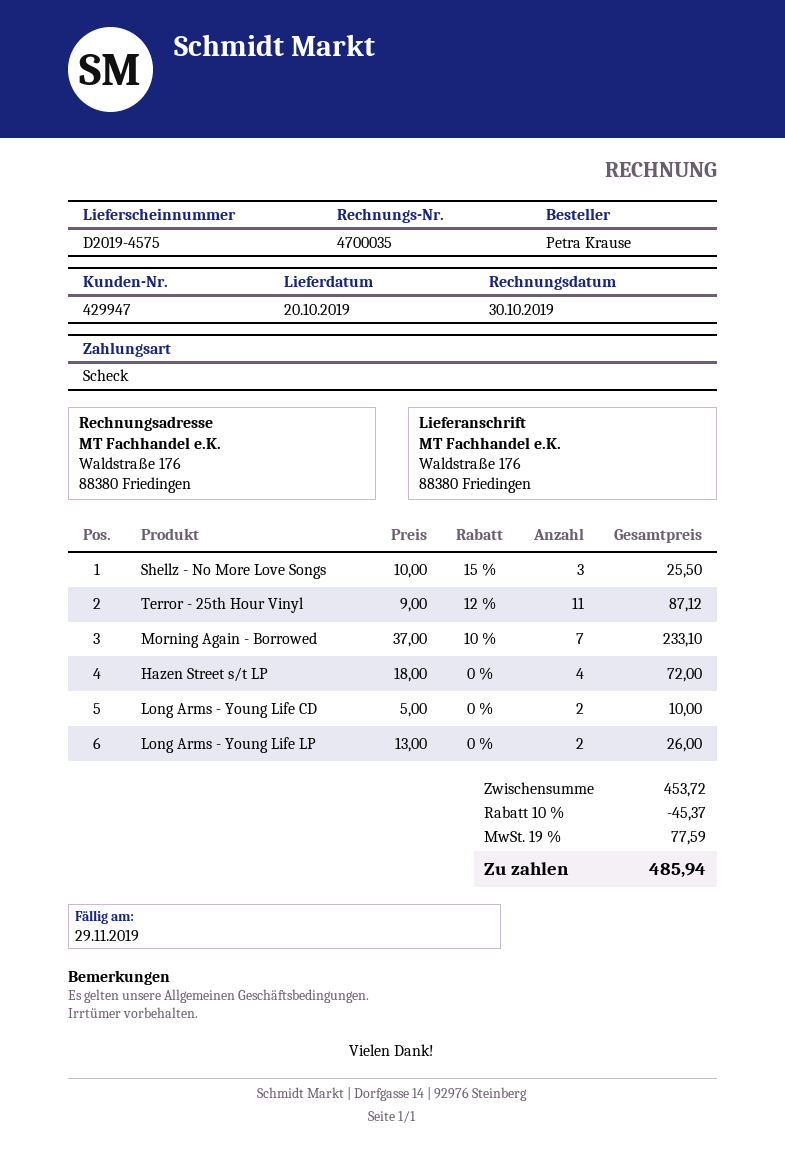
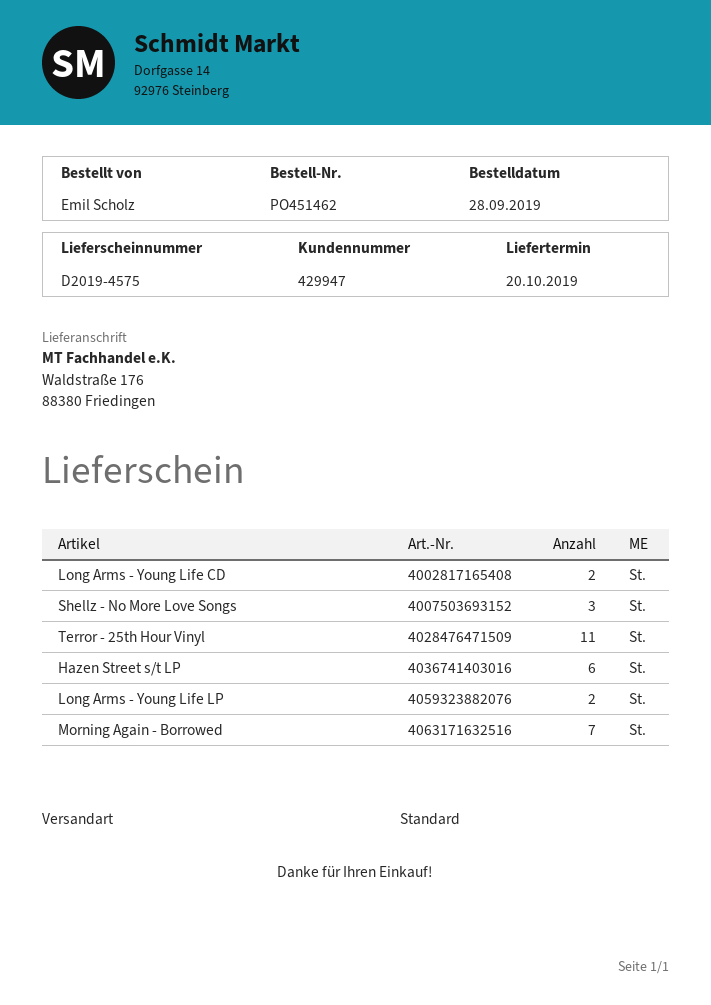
ordered by: Petra Krause -> Emil Scholz
Hazen Street s/t LP: 4 -> 6

